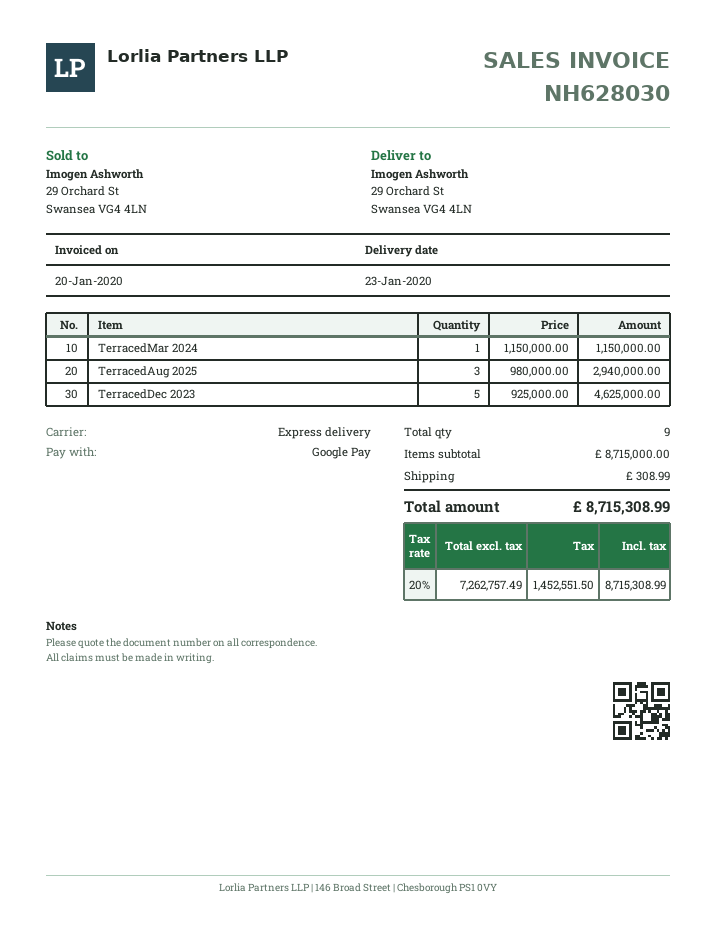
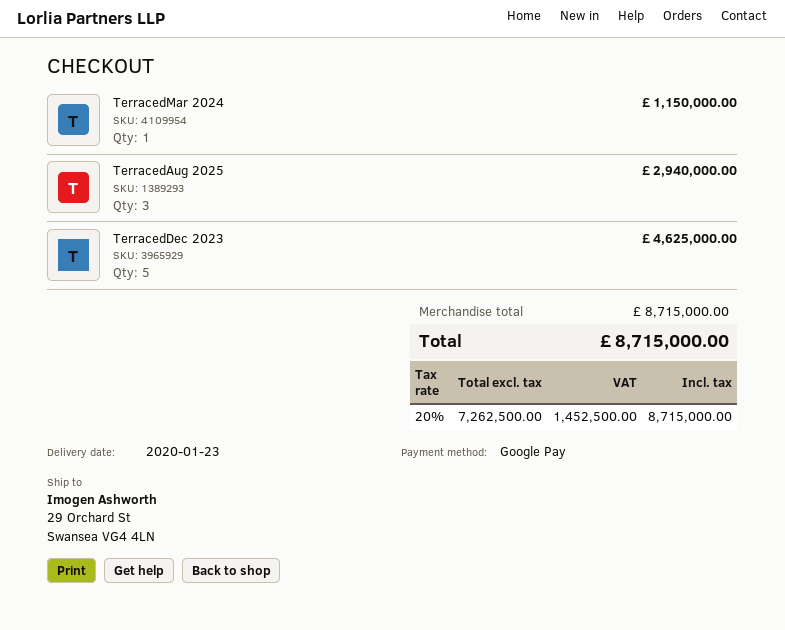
shipping: 308.99 -> none
net: 7262757.49 -> 7262500.00
tax: 20% = 1452551.50 -> 20% = 1452500.00
total: 8715308.99 -> 8715000.00

